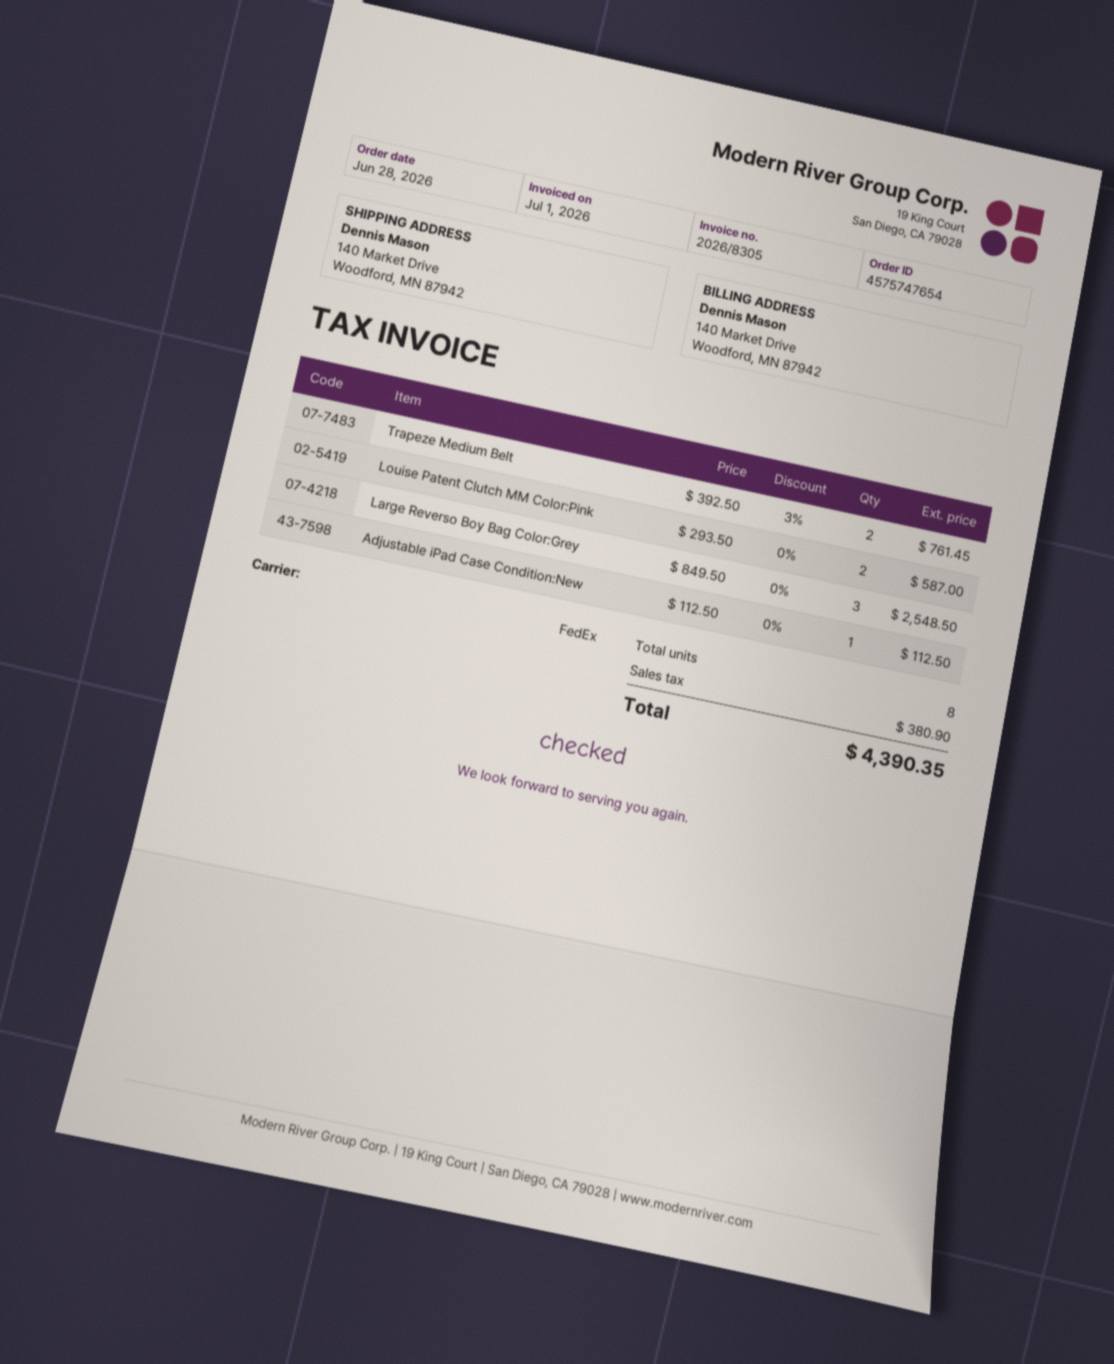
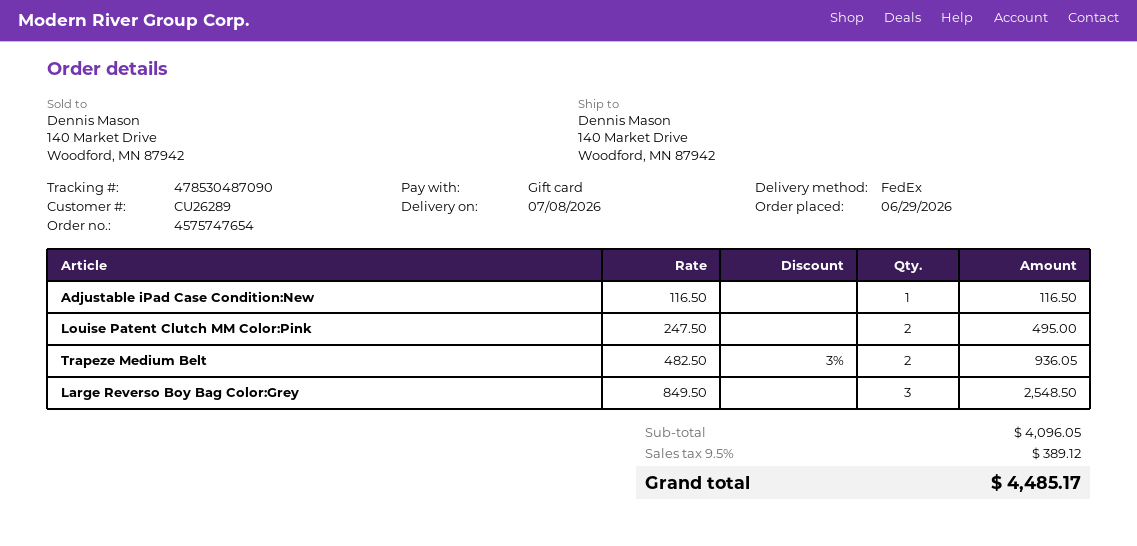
order date: 2026-06-28 -> 2026-06-29
Trapeze Medium Belt: 2 x 392.50 - 3% = 761.45 -> 2 x 482.50 - 3% = 936.05
Louise Patent Clutch MM Color:Pink: 2 x 293.50 = 587.00 -> 2 x 247.50 = 495.00
Adjustable iPad Case Condition:New: 1 x 112.50 = 112.50 -> 1 x 116.50 = 116.50
tax: 380.90 -> 389.12
total: 4390.35 -> 4485.17

